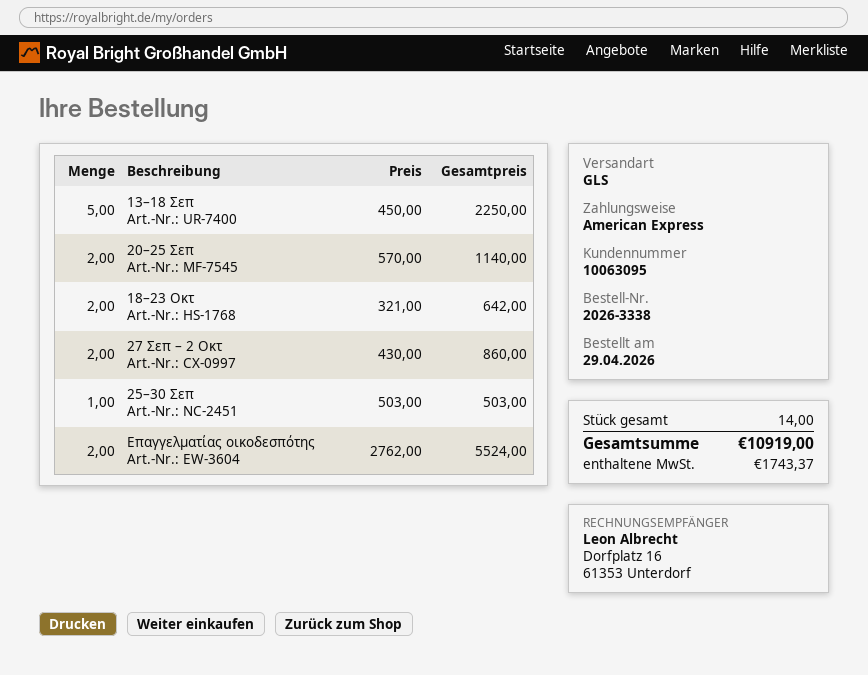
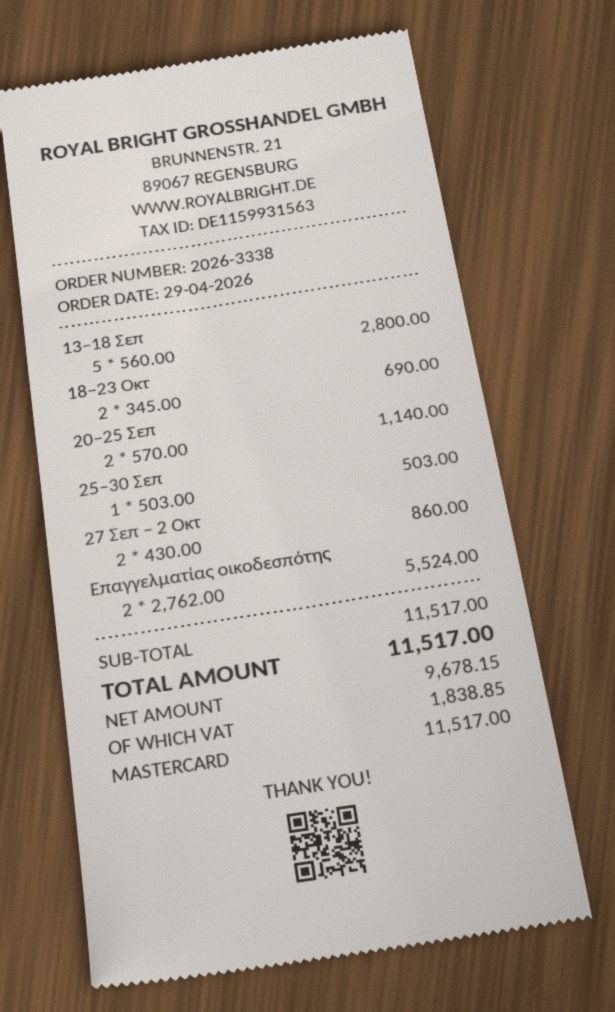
payment method: American Express -> Mastercard
13–18 Σεπ: 5 x 450.00 = 2250.00 -> 5 x 560.00 = 2800.00
18–23 Οκτ: 2 x 321.00 = 642.00 -> 2 x 345.00 = 690.00
tax: 1743.37 -> 1838.85
total: 10919.00 -> 11517.00

